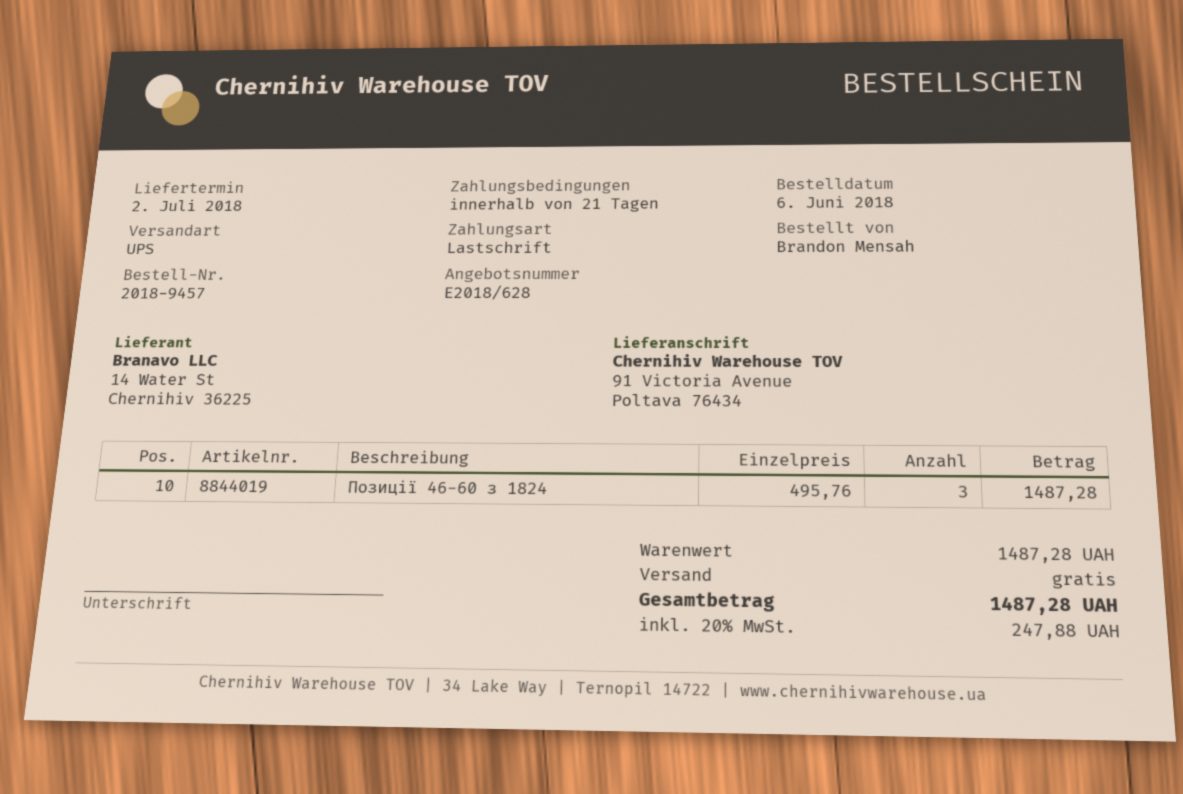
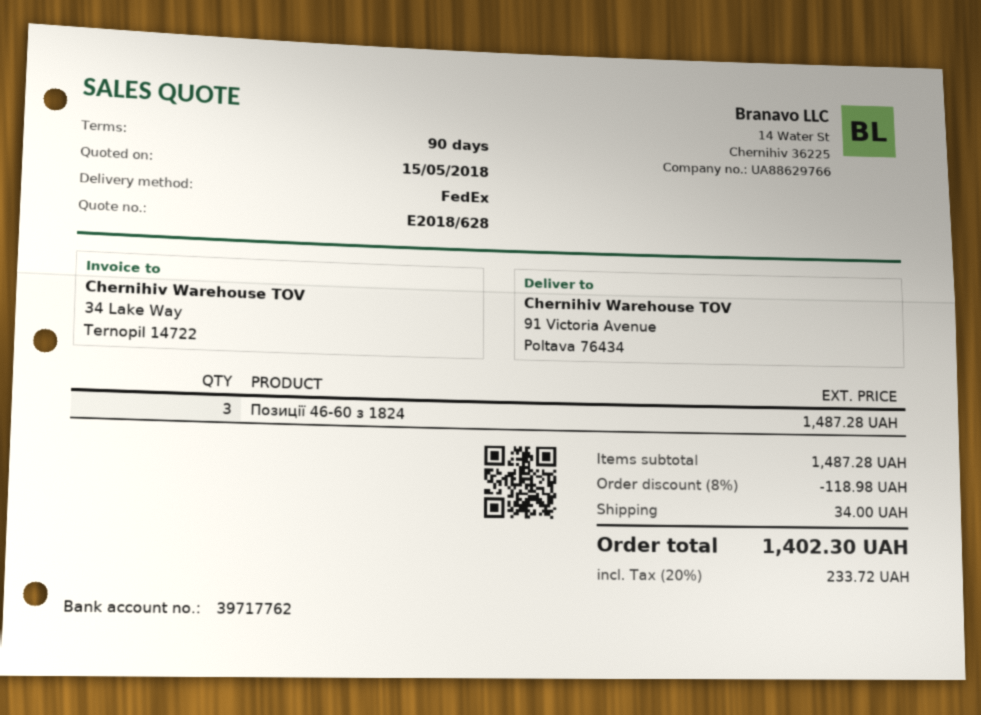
payment terms: 21 days -> 90 days
shipping method: UPS -> FedEx
discount: none -> 8% = 118.98
shipping: 0.00 -> 34.00
tax: 20% = 247.88 -> 20% = 233.72
total: 1487.28 -> 1402.30

